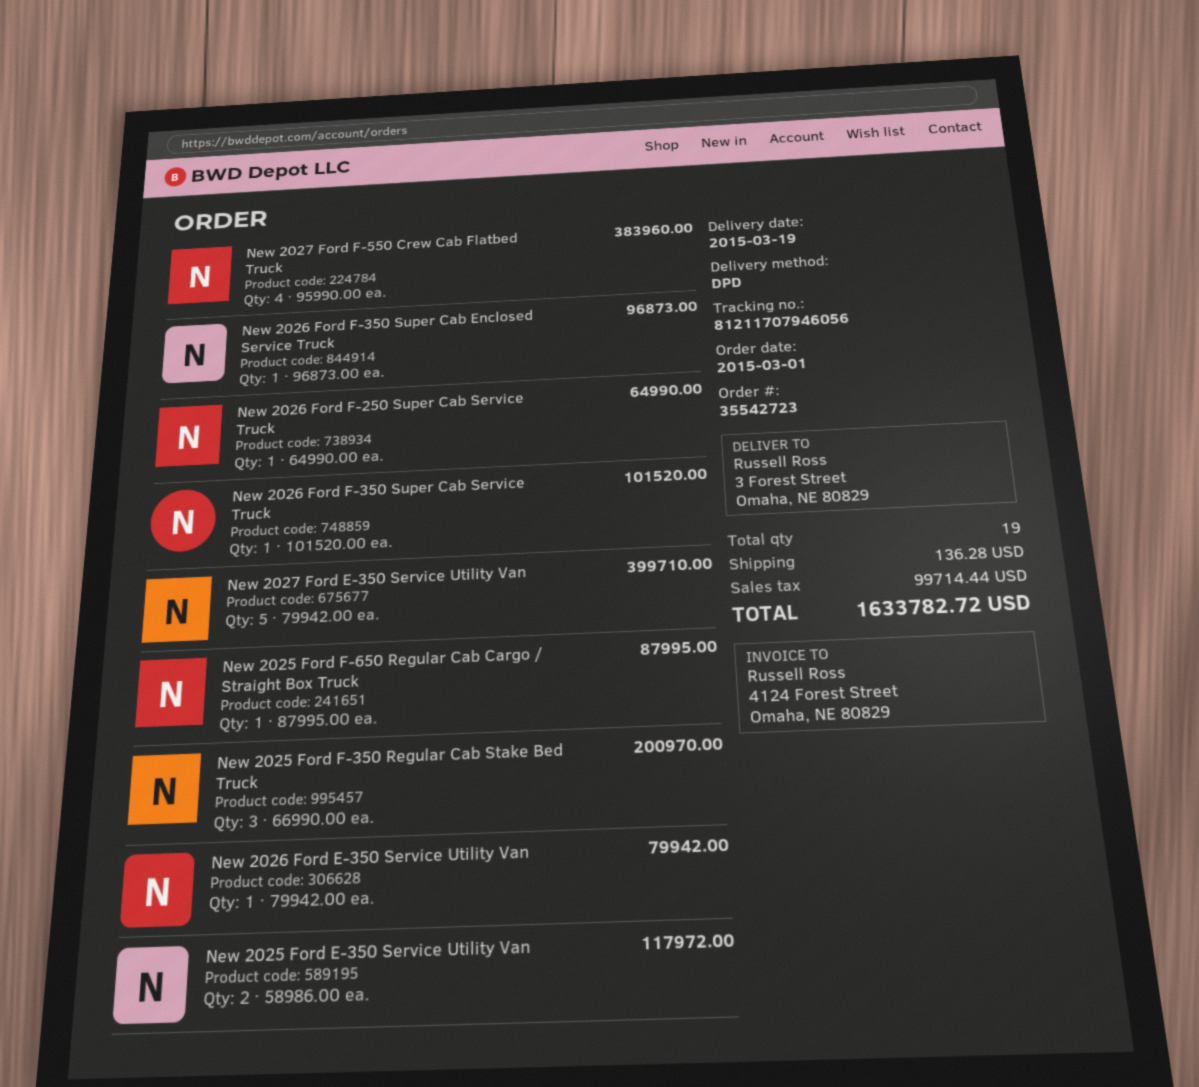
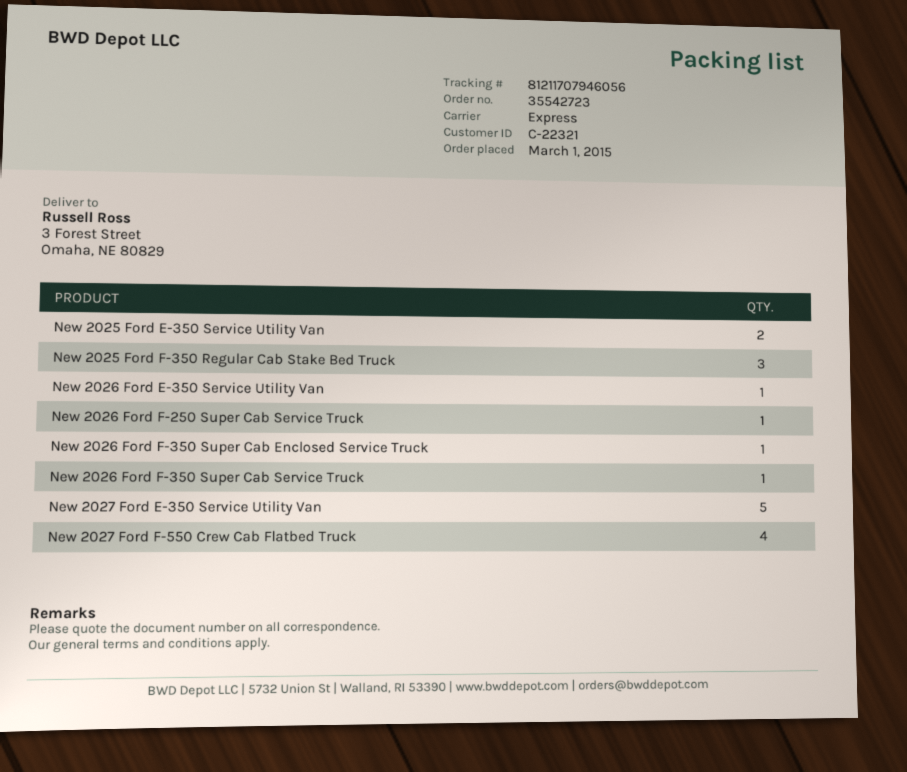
shipping method: DPD -> express
New 2025 Ford F-650 Regular Cab Cargo / Straight Box Truck: 1 -> none

